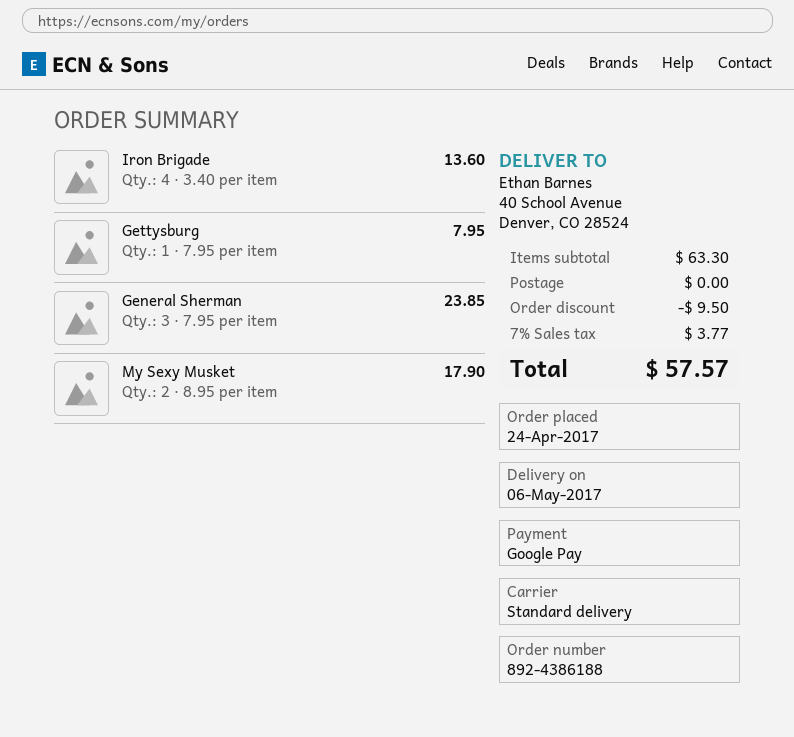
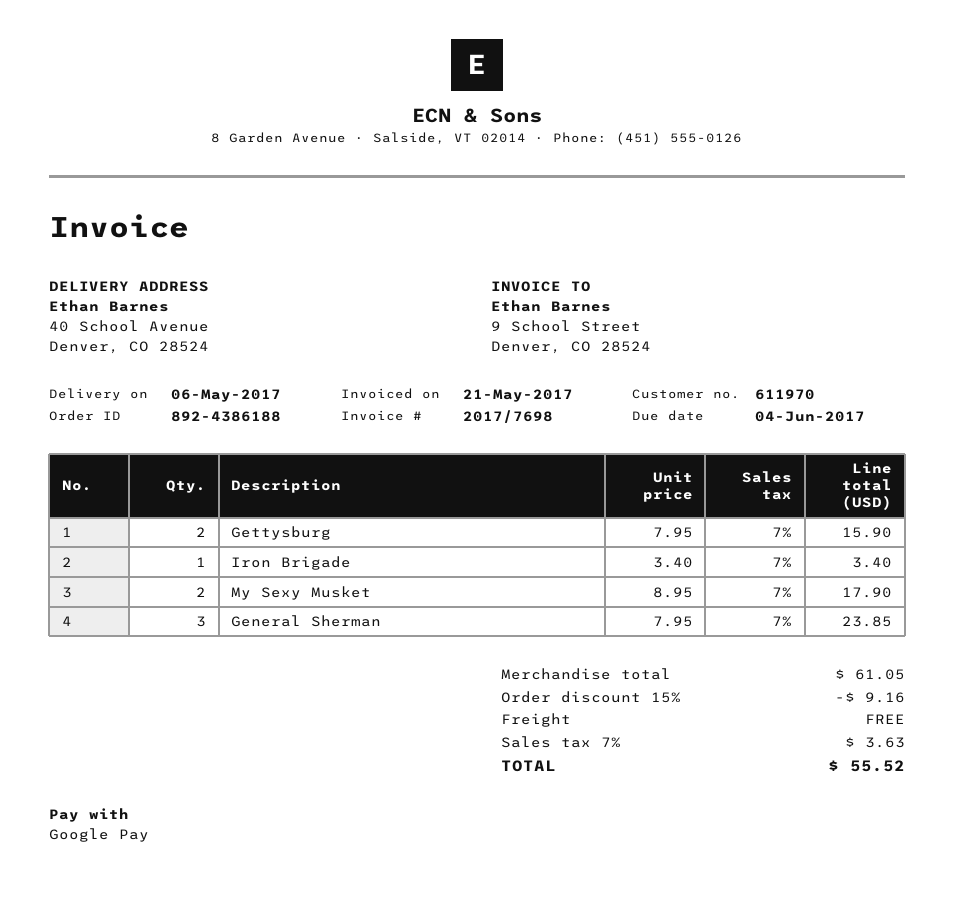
Iron Brigade: 4 x 3.40 = 13.60 -> 1 x 3.40 = 3.40
Gettysburg: 1 x 7.95 = 7.95 -> 2 x 7.95 = 15.90
subtotal: 63.30 -> 61.05
discount: 9.50 -> 9.16
tax: 7% = 3.77 -> 7% = 3.63
total: 57.57 -> 55.52

